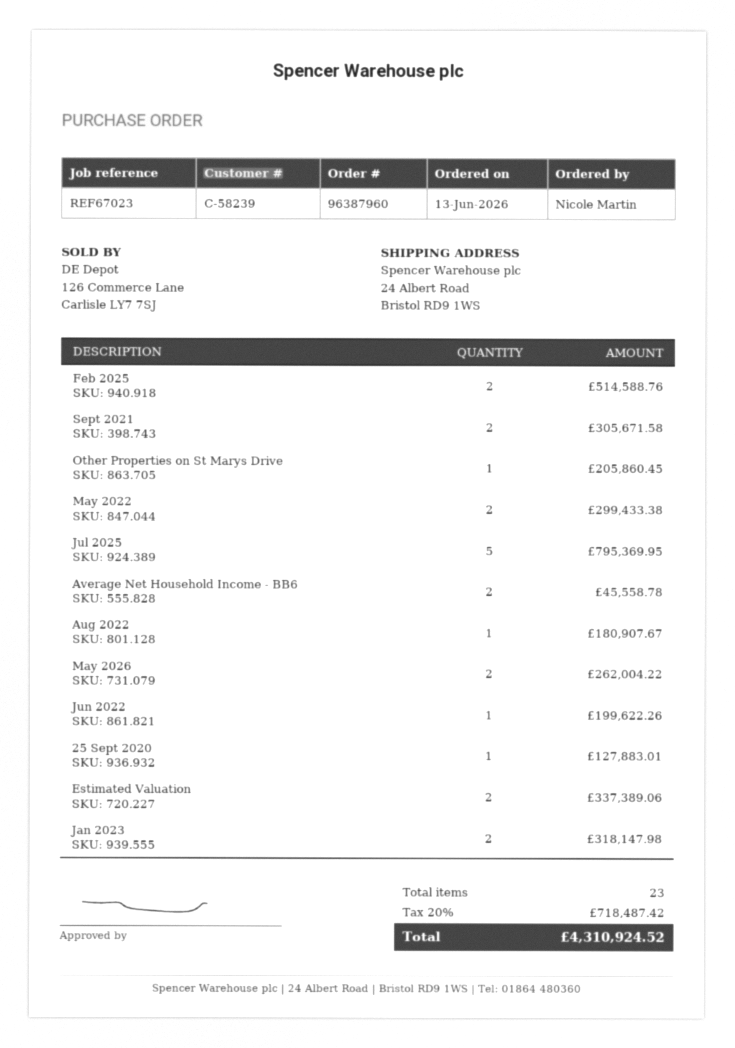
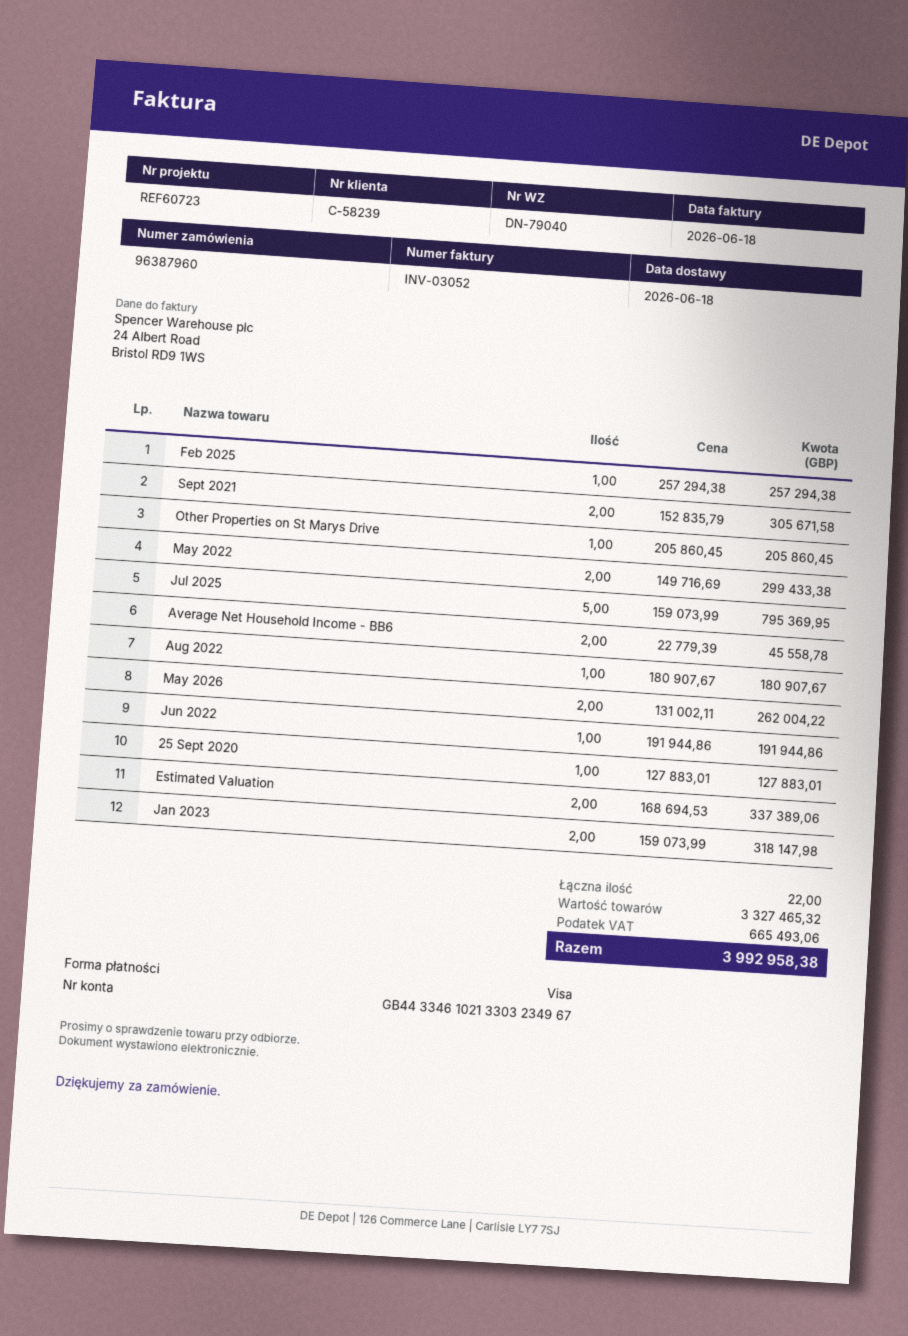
reference: REF67023 -> REF60723
Feb 2025: 2 for 514588.76 -> 1 for 257294.38
Jun 2022: 1 for 199622.26 -> 1 for 191944.86
total quantity: 23 -> 22
tax: 718487.42 -> 665493.06
total: 4310924.52 -> 3992958.38

